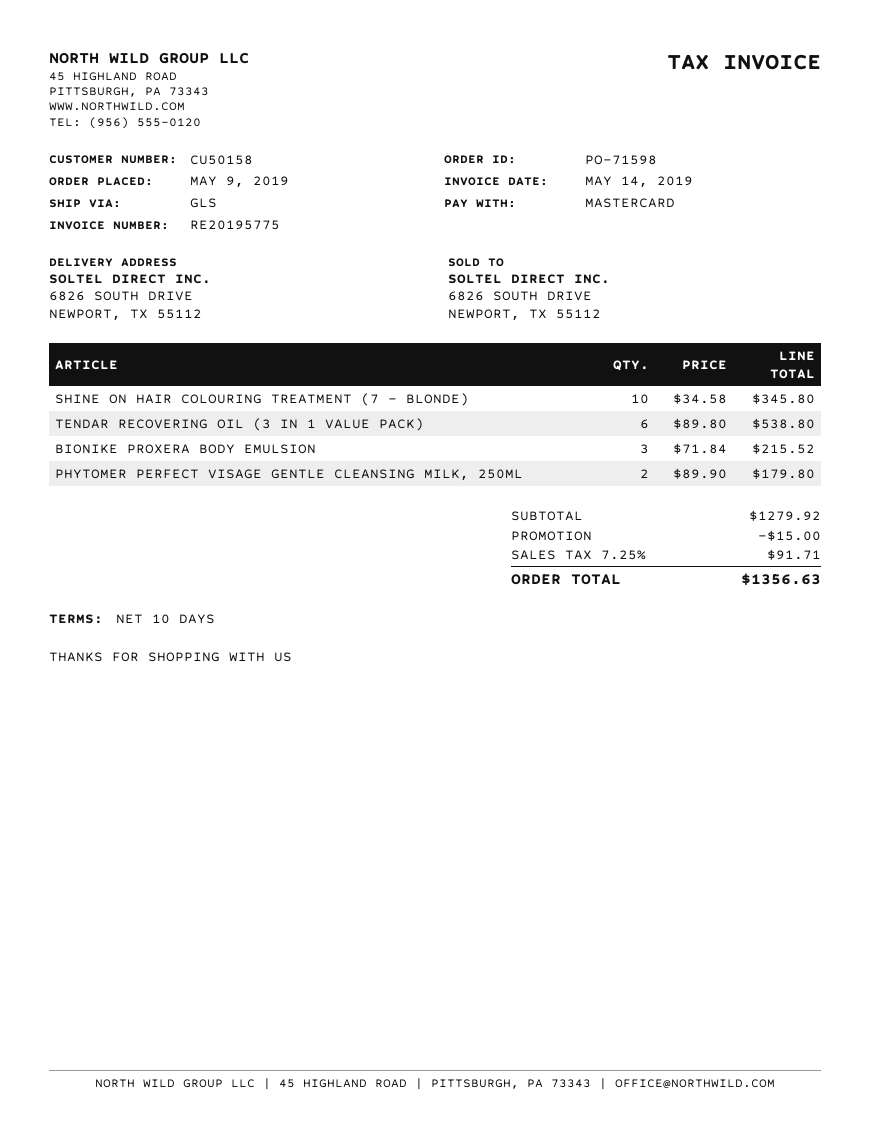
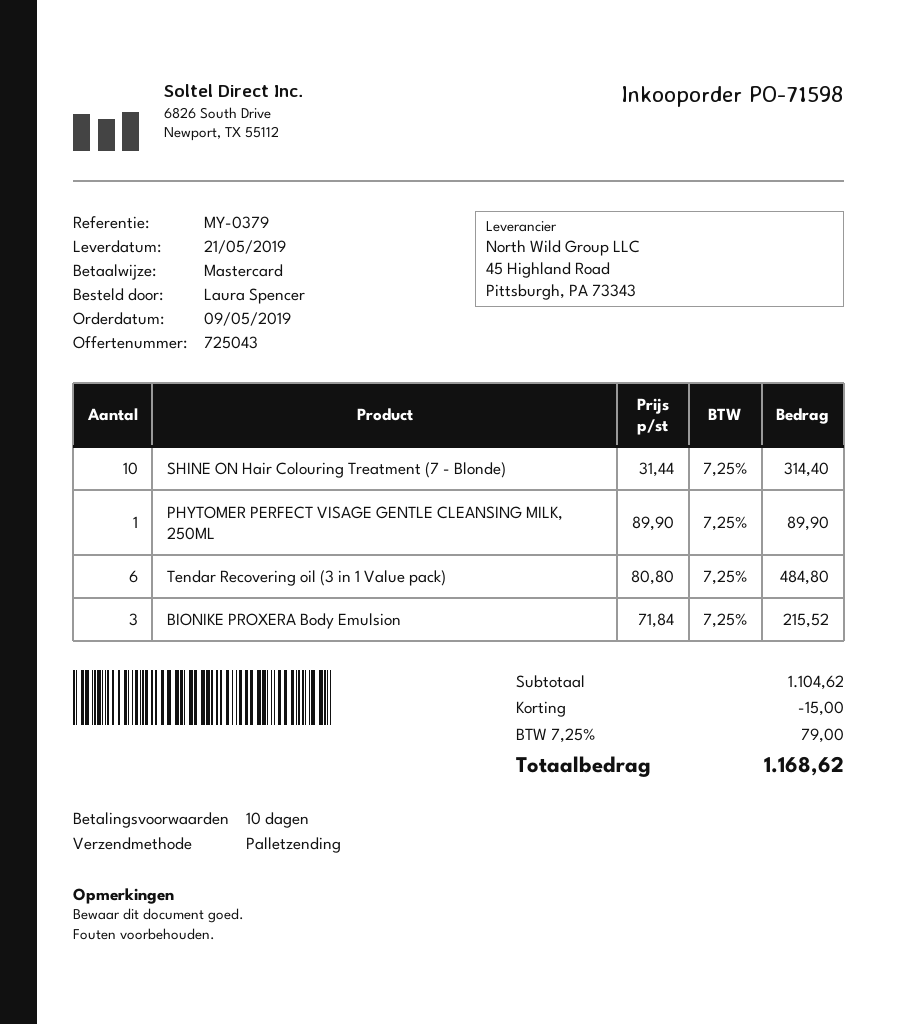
shipping method: GLS -> pallet freight
SHINE ON HAIR COLOURING TREATMENT (7 - BLONDE): 10 x 34.58 = 345.80 -> 10 x 31.44 = 314.40
TENDAR RECOVERING OIL (3 IN 1 VALUE PACK): 6 x 89.80 = 538.80 -> 6 x 80.80 = 484.80
PHYTOMER PERFECT VISAGE GENTLE CLEANSING MILK, 250ML: 2 x 89.90 = 179.80 -> 1 x 89.90 = 89.90
subtotal: 1279.92 -> 1104.62
tax: 7.25% = 91.71 -> 7.25% = 79.00
total: 1356.63 -> 1168.62

